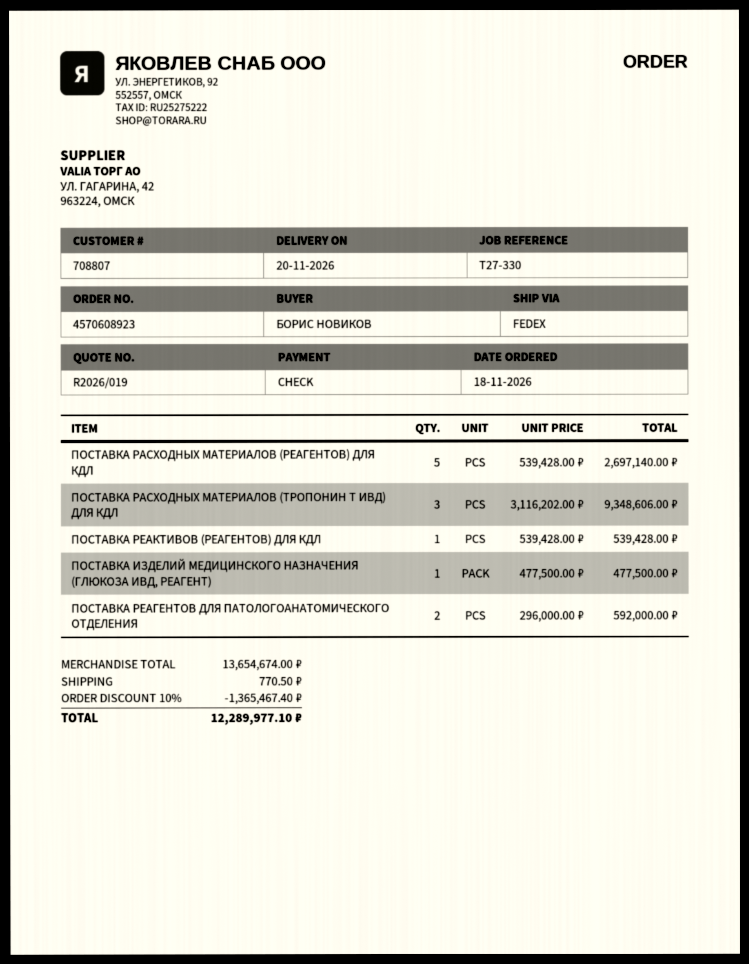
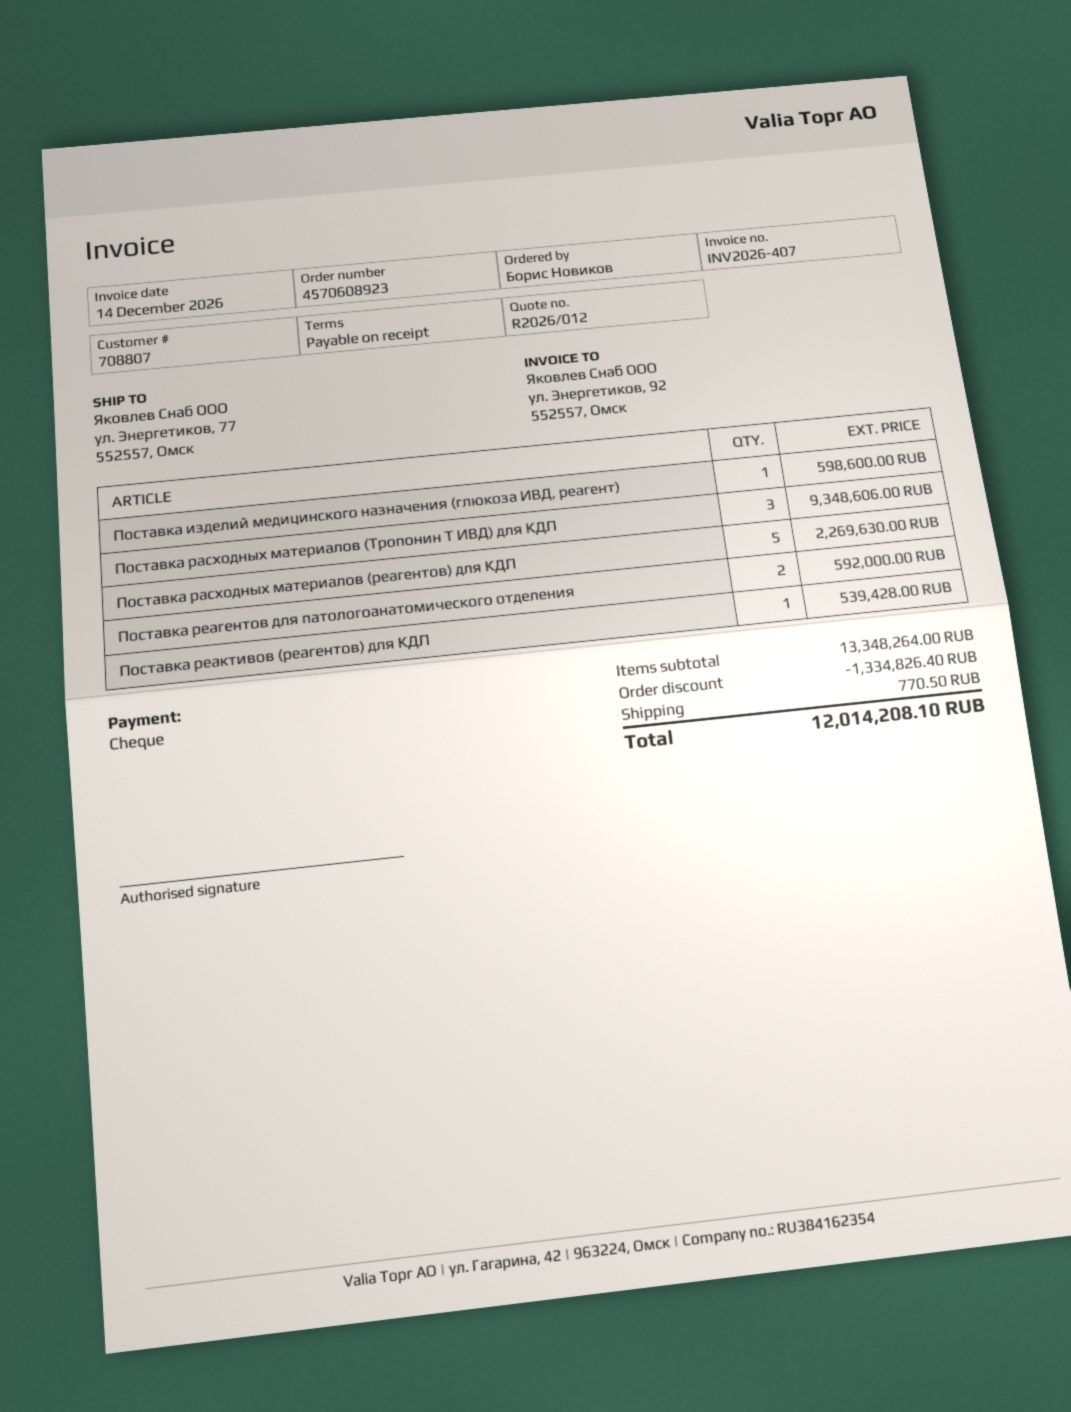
quote number: R2026/019 -> R2026/012
ПОСТАВКА РАСХОДНЫХ МАТЕРИАЛОВ (РЕАГЕНТОВ) ДЛЯ КДЛ: 5 for 2697140.00 -> 5 for 2269630.00
ПОСТАВКА ИЗДЕЛИЙ МЕДИЦИНСКОГО НАЗНАЧЕНИЯ (ГЛЮКОЗА ИВД, РЕАГЕНТ): 1 for 477500.00 -> 1 for 598600.00
subtotal: 13654674.00 -> 13348264.00
discount: 1365467.40 -> 1334826.40
total: 12289977.10 -> 12014208.10

